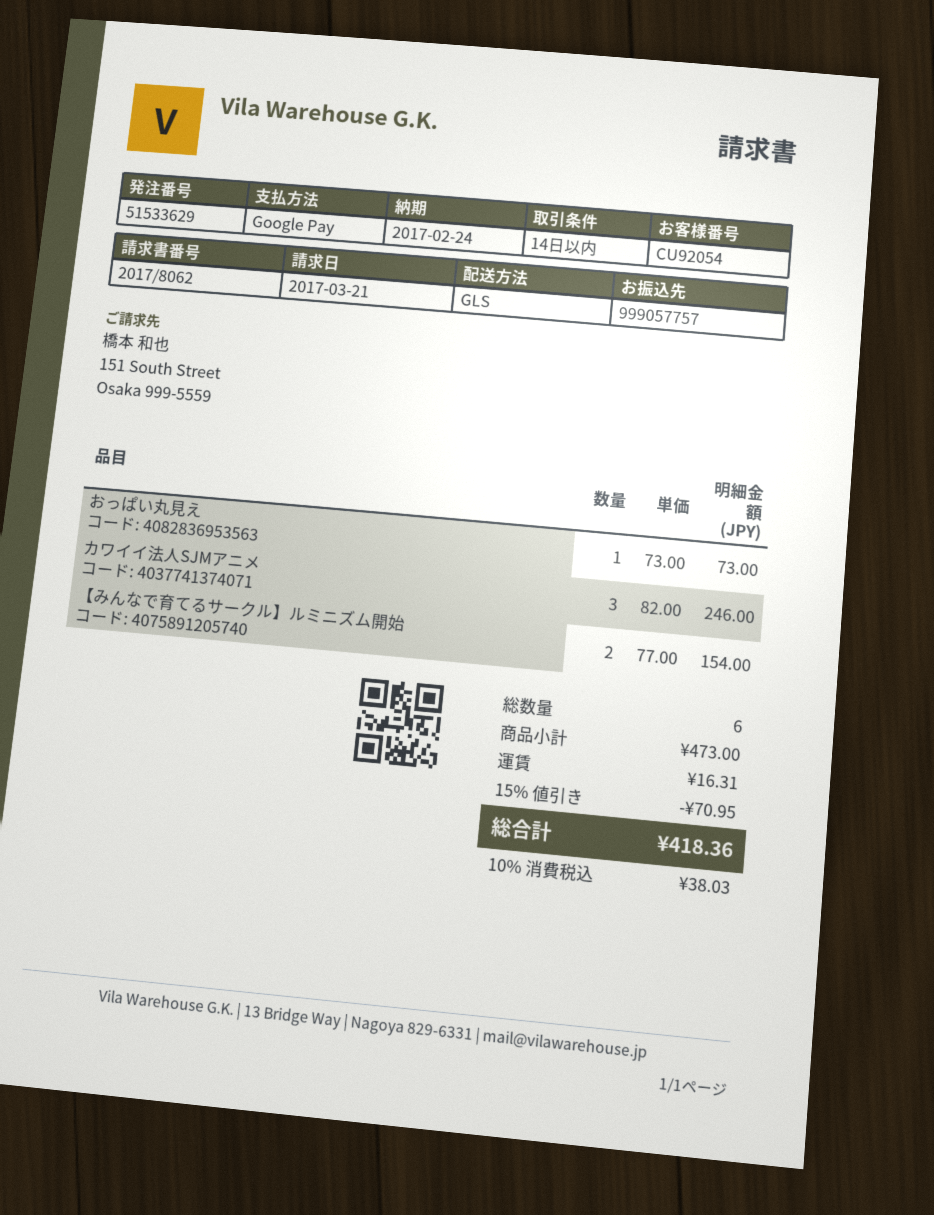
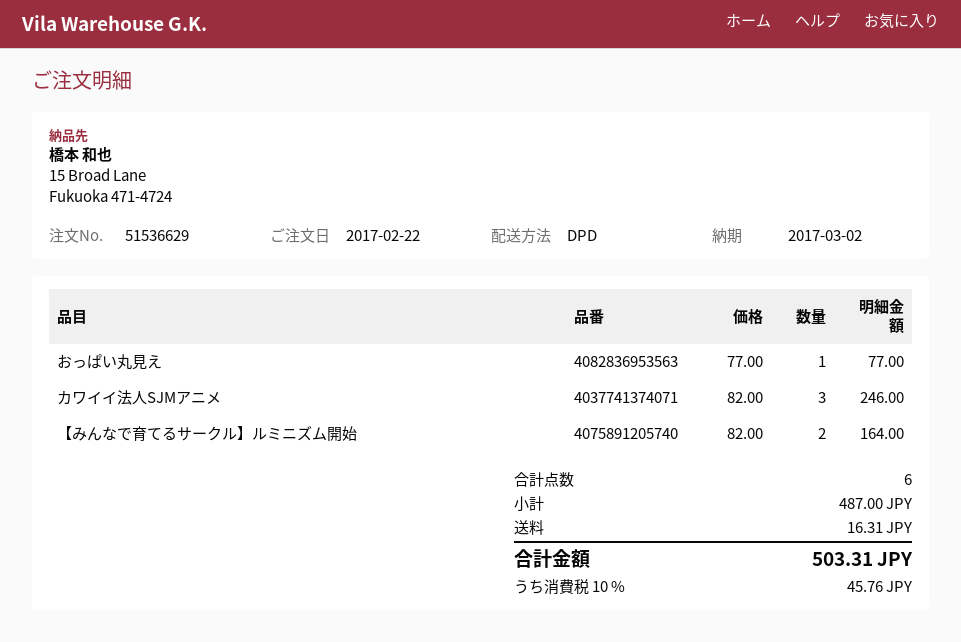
order number: 51533629 -> 51536629
delivery date: 2017-02-24 -> 2017-03-02
shipping method: GLS -> DPD
おっぱい丸見え: 1 x 73.00 = 73.00 -> 1 x 77.00 = 77.00
【みんなで育てるサークル】ルミニズム開始: 2 x 77.00 = 154.00 -> 2 x 82.00 = 164.00
subtotal: 473.00 -> 487.00
discount: 15% = 70.95 -> none
tax: 10% = 38.03 -> 10% = 45.76
total: 418.36 -> 503.31

